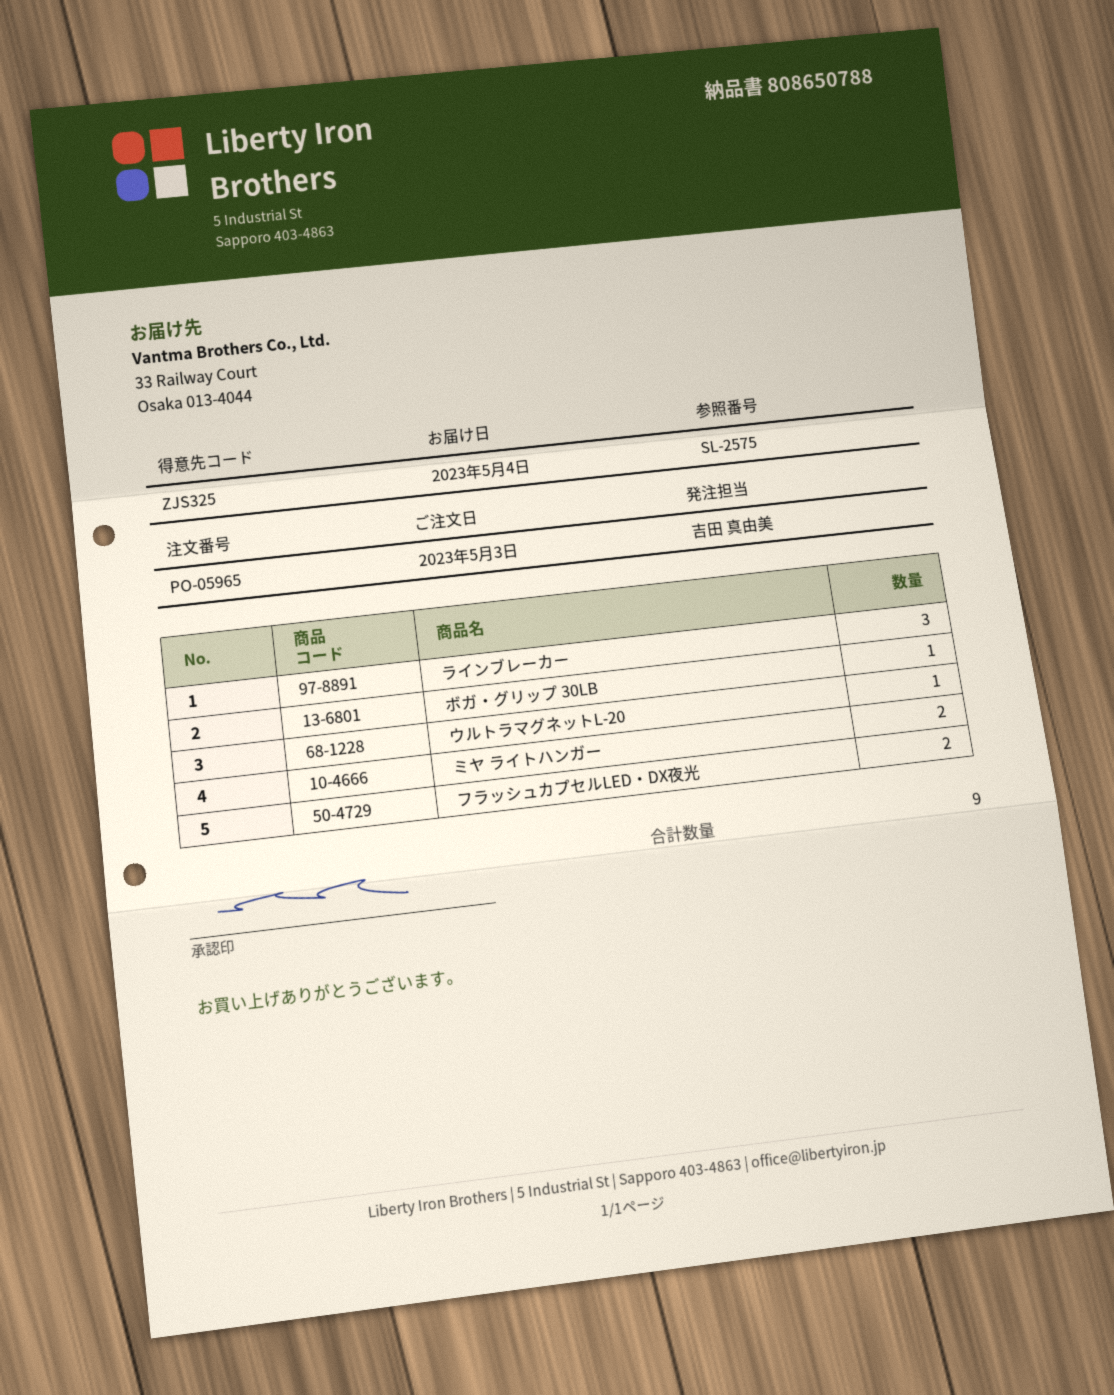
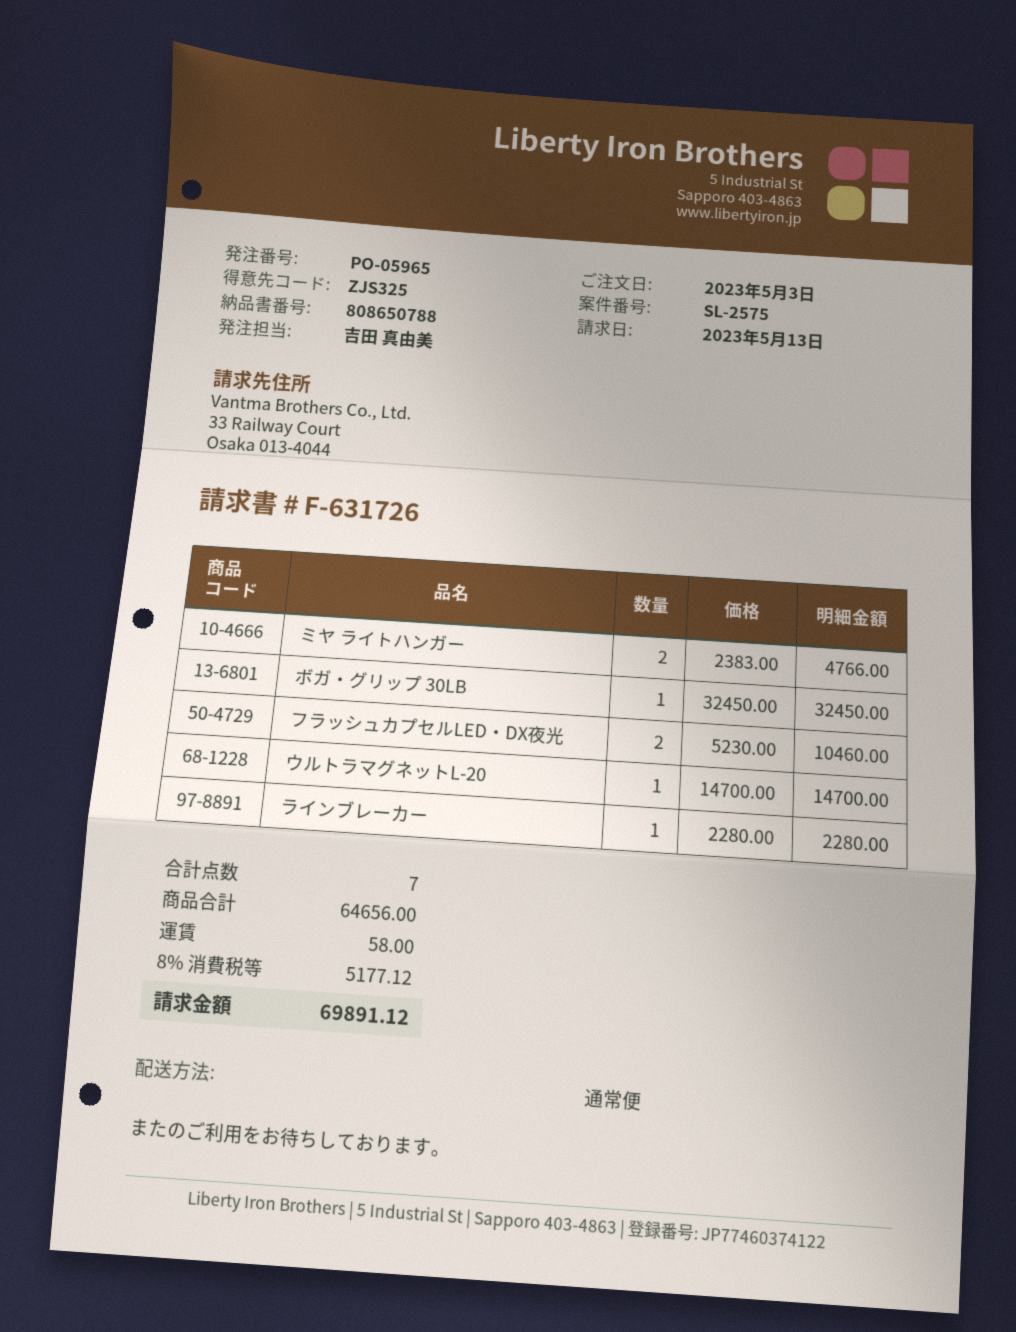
ラインブレーカー: 3 -> 1
total quantity: 9 -> 7

